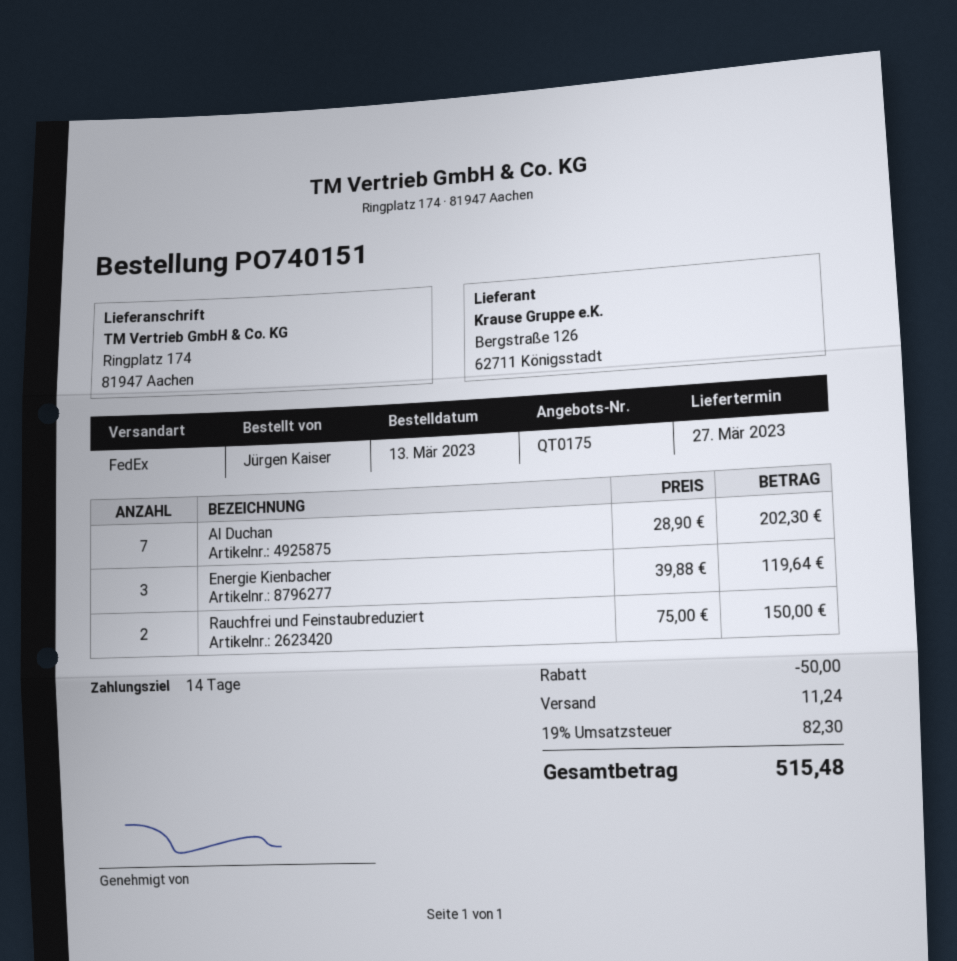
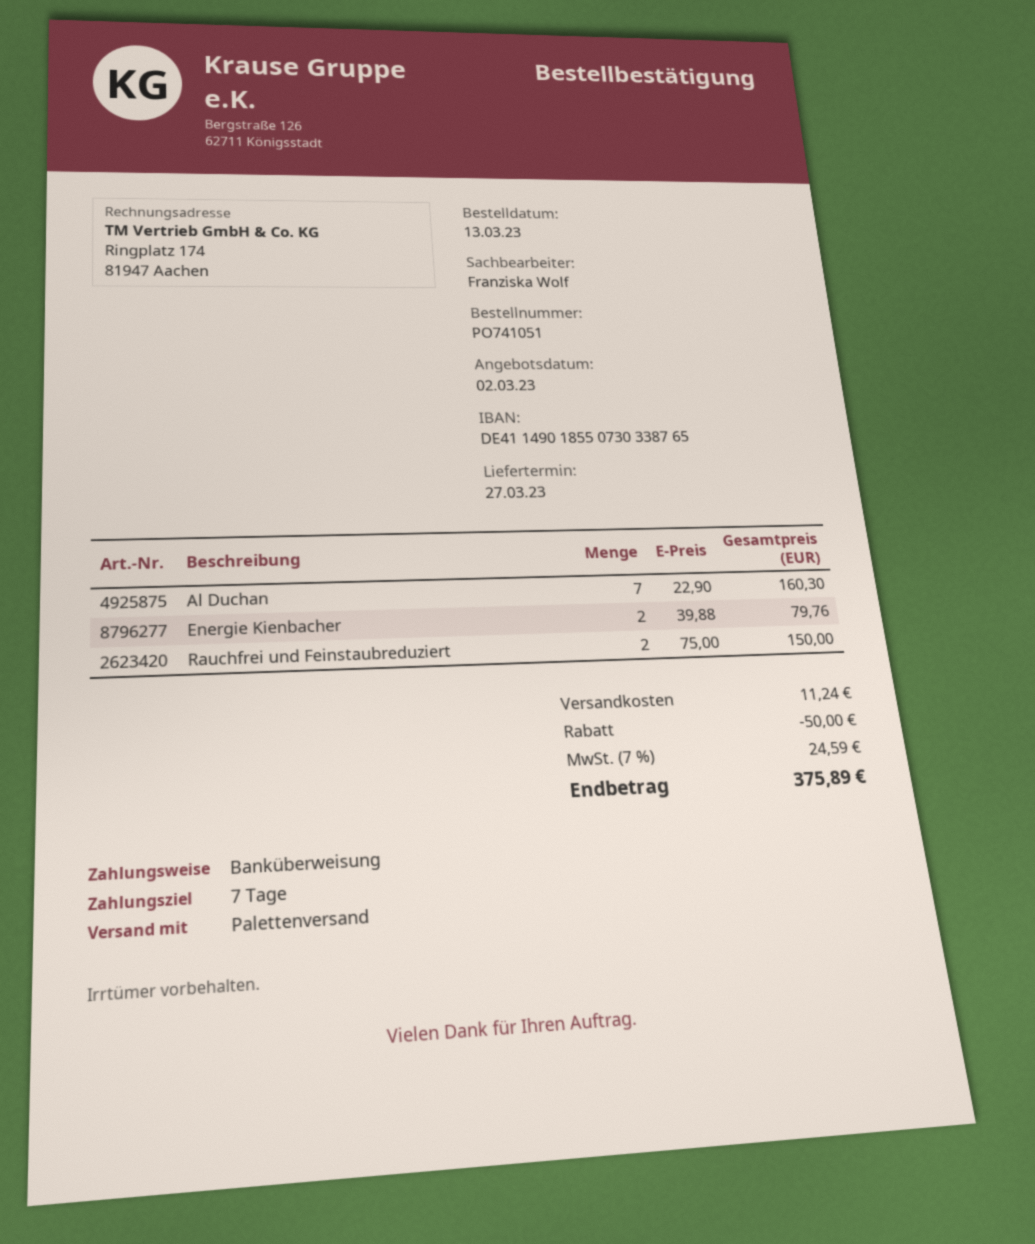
order number: PO740151 -> PO741051
payment terms: 14 days -> 7 days
shipping method: FedEx -> pallet freight
Al Duchan: 7 x 28.90 = 202.30 -> 7 x 22.90 = 160.30
Energie Kienbacher: 3 x 39.88 = 119.64 -> 2 x 39.88 = 79.76
tax: 19% = 82.30 -> 7% = 24.59
total: 515.48 -> 375.89

